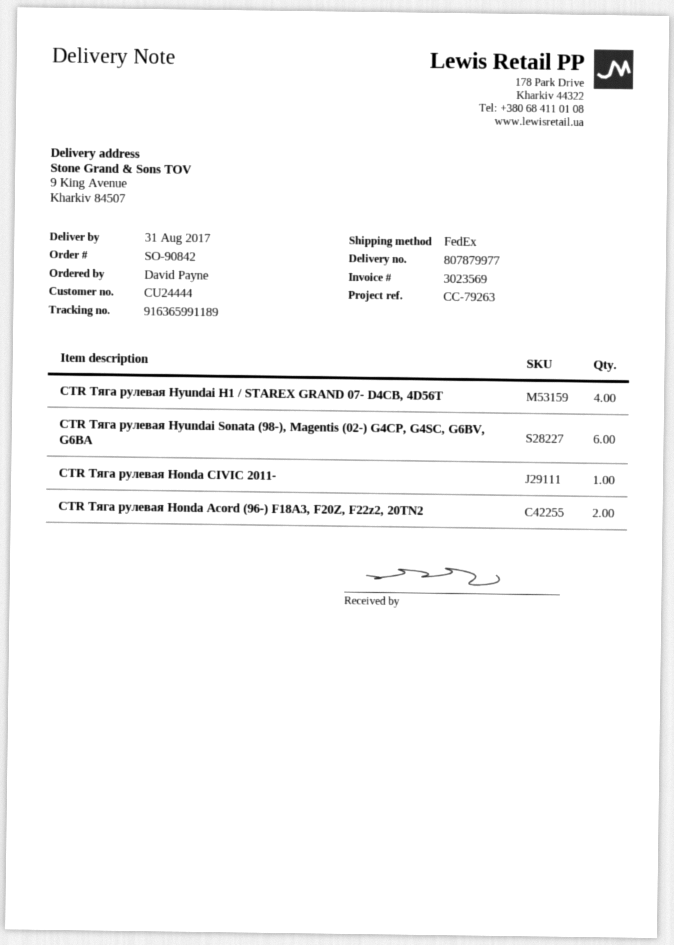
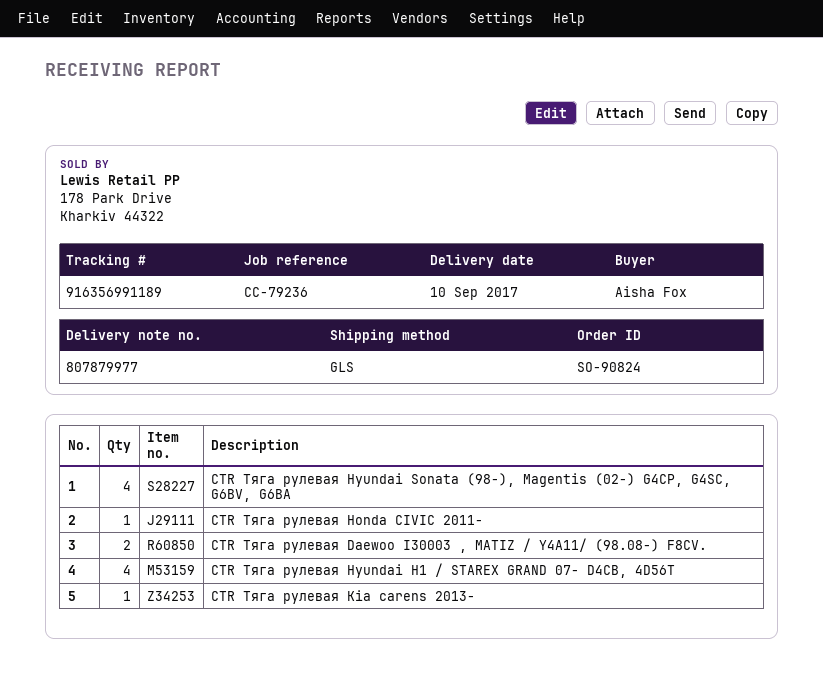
order number: SO-90842 -> SO-90824
delivery date: 2017-08-31 -> 2017-09-10
reference: CC-79263 -> CC-79236
ordered by: David Payne -> Aisha Fox
shipping method: FedEx -> GLS
tracking number: 916365991189 -> 916356991189
CTR Тяга рулевая Hyundai Sonata (98-), Magentis (02-) G4CP, G4SC, G6BV, G6BA: 6 -> 4
CTR Тяга рулевая Honda Acord (96-) F18A3, F20Z, F22z2, 20TN2: 2 -> none
CTR Тяга рулевая Daewoo I30003 , MATIZ / Y4A11/ (98.08-) F8CV.: none -> 2
CTR Тяга рулевая Kia carens 2013-: none -> 1

